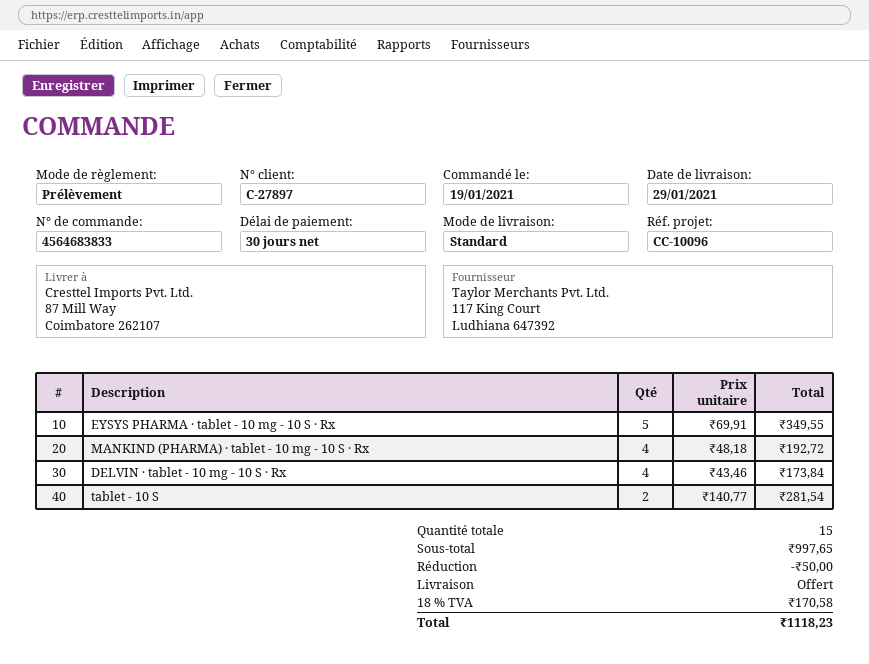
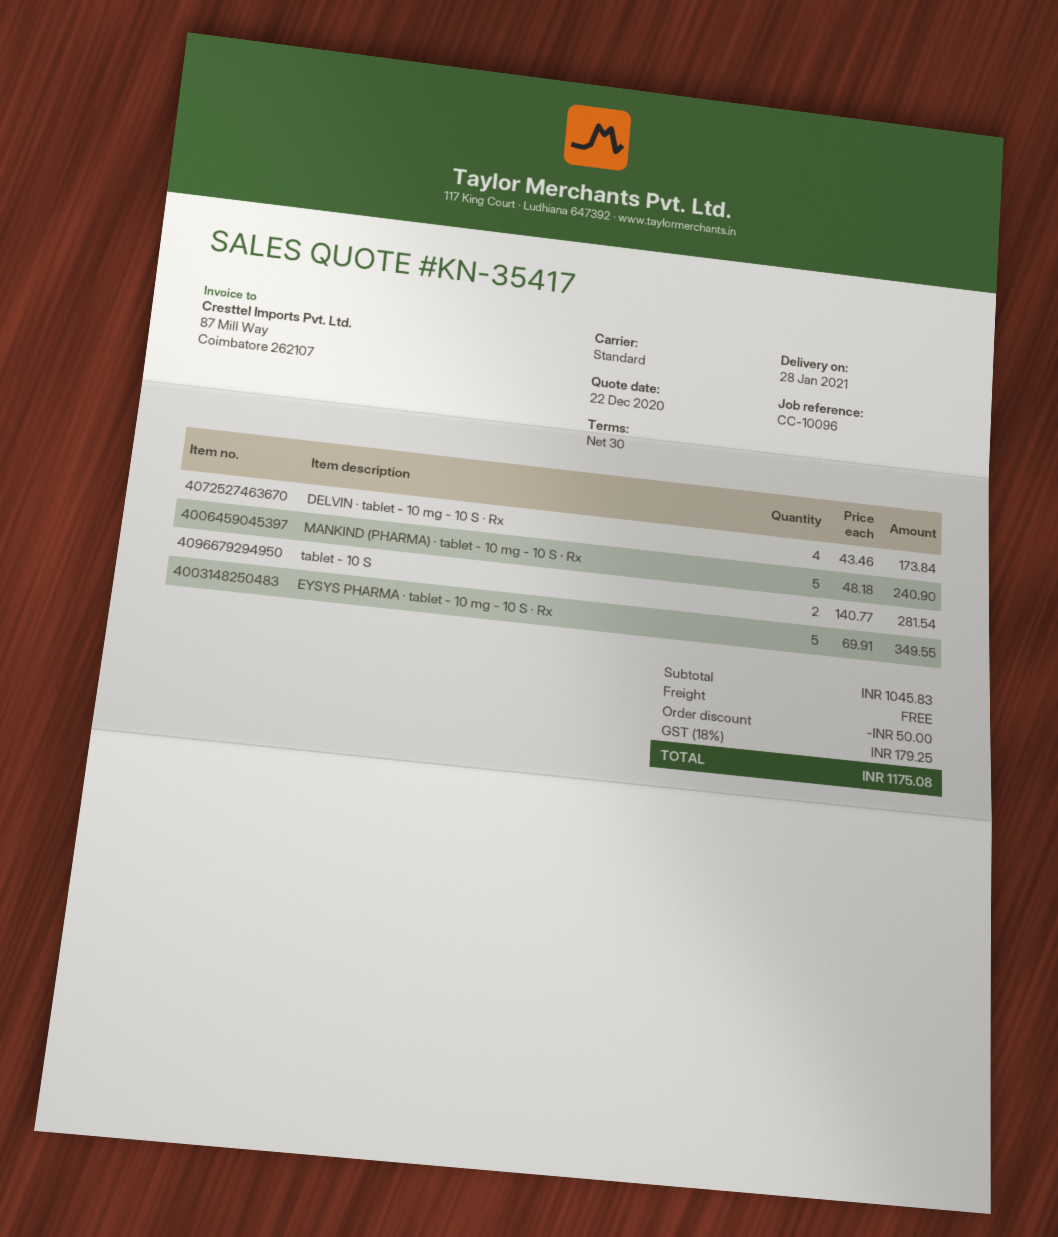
delivery date: 2021-01-29 -> 2021-01-28
MANKIND (PHARMA) · tablet - 10 mg - 10 S · Rx: 4 x 48.18 = 192.72 -> 5 x 48.18 = 240.90
subtotal: 997.65 -> 1045.83
tax: 18% = 170.58 -> 18% = 179.25
total: 1118.23 -> 1175.08

